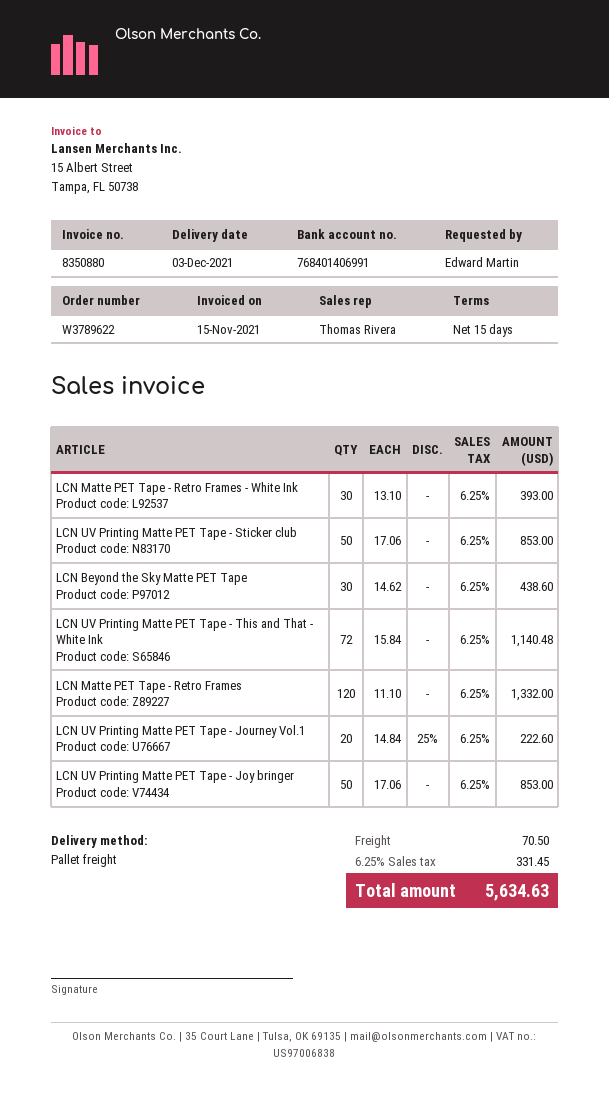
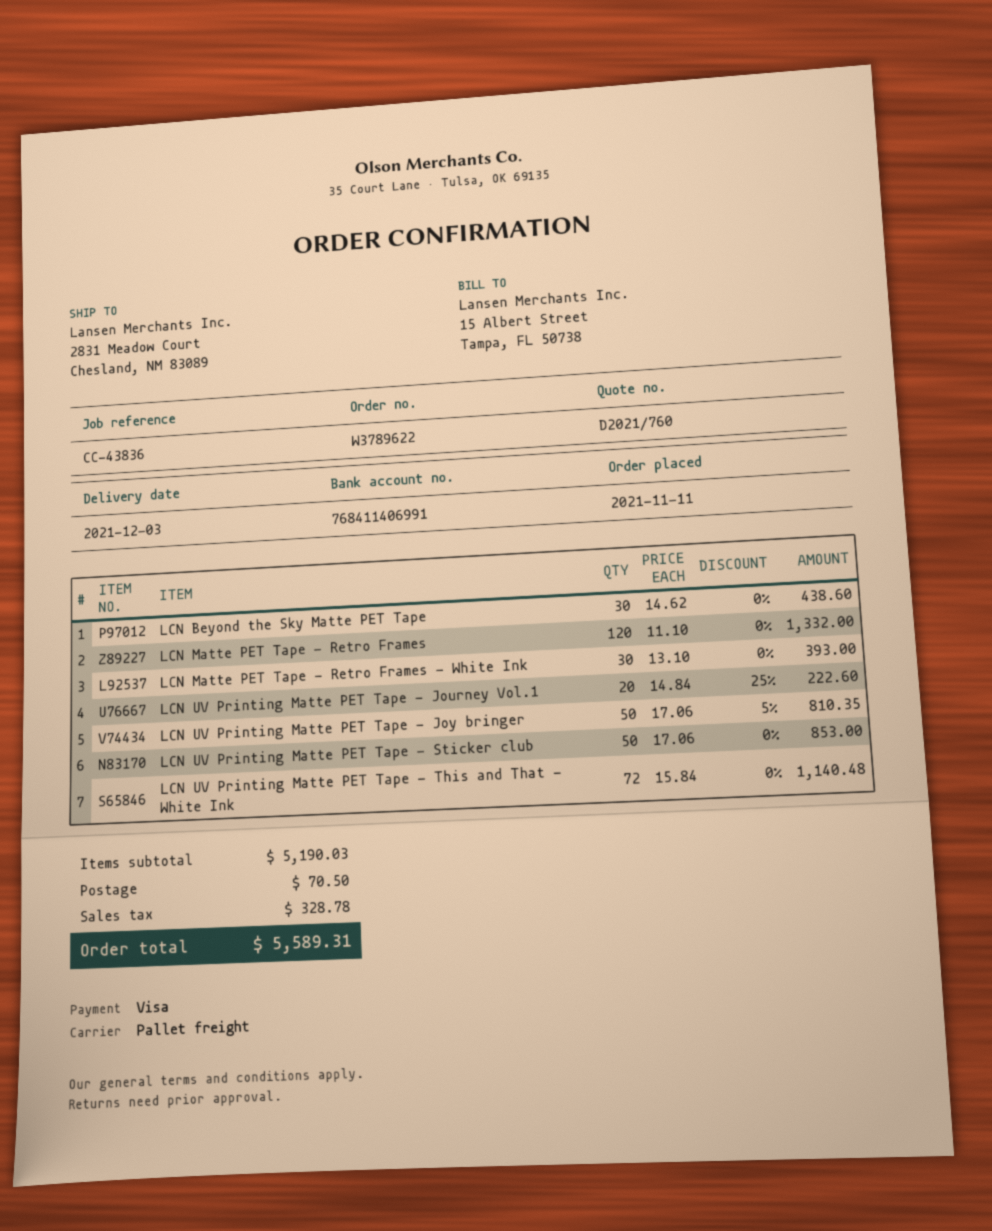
bank account: 768401406991 -> 768411406991
LCN UV Printing Matte PET Tape - Joy bringer: 50 x 17.06 = 853.00 -> 50 x 17.06 - 5% = 810.35
tax: 331.45 -> 328.78
total: 5634.63 -> 5589.31

